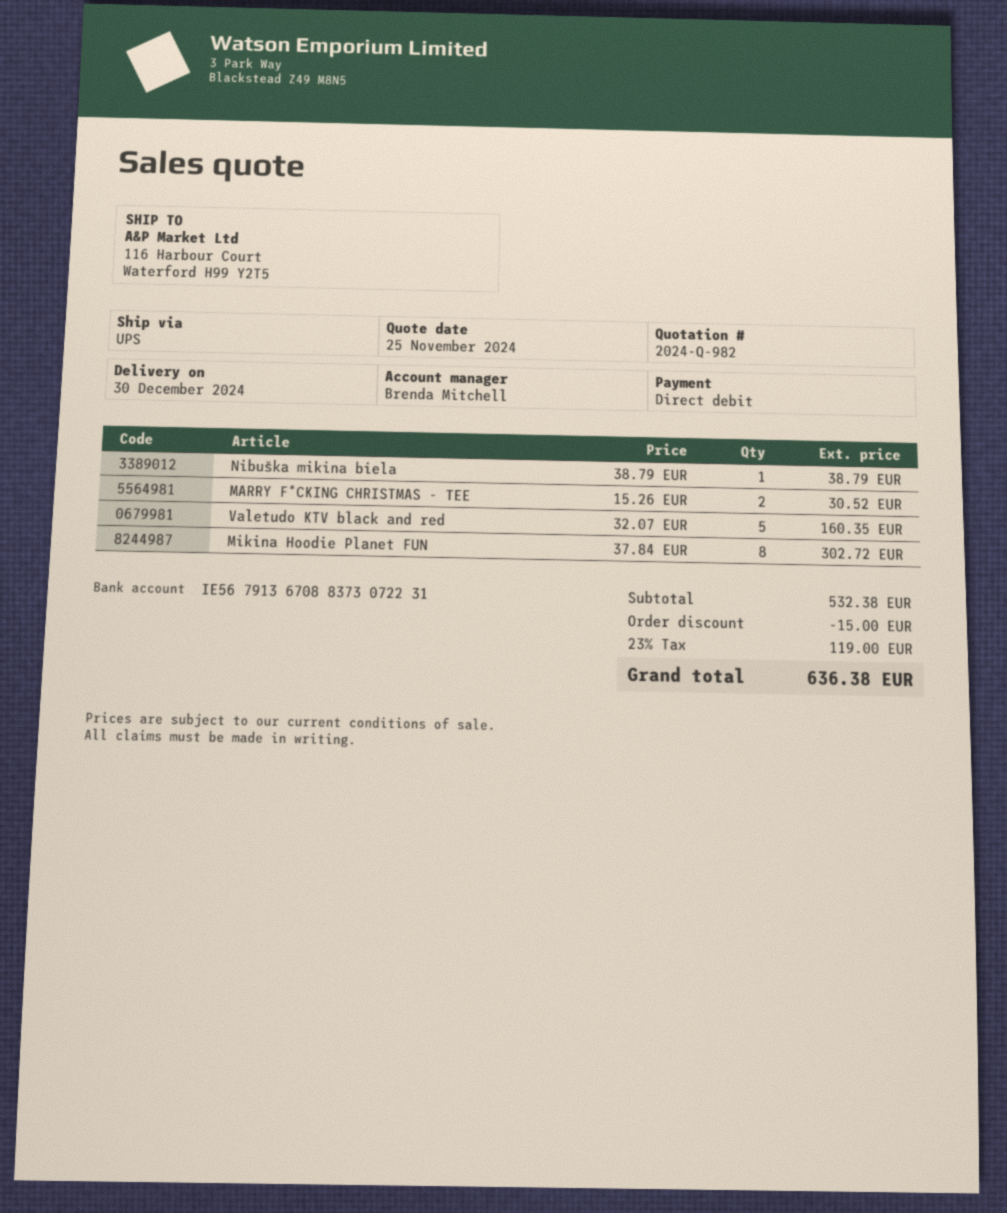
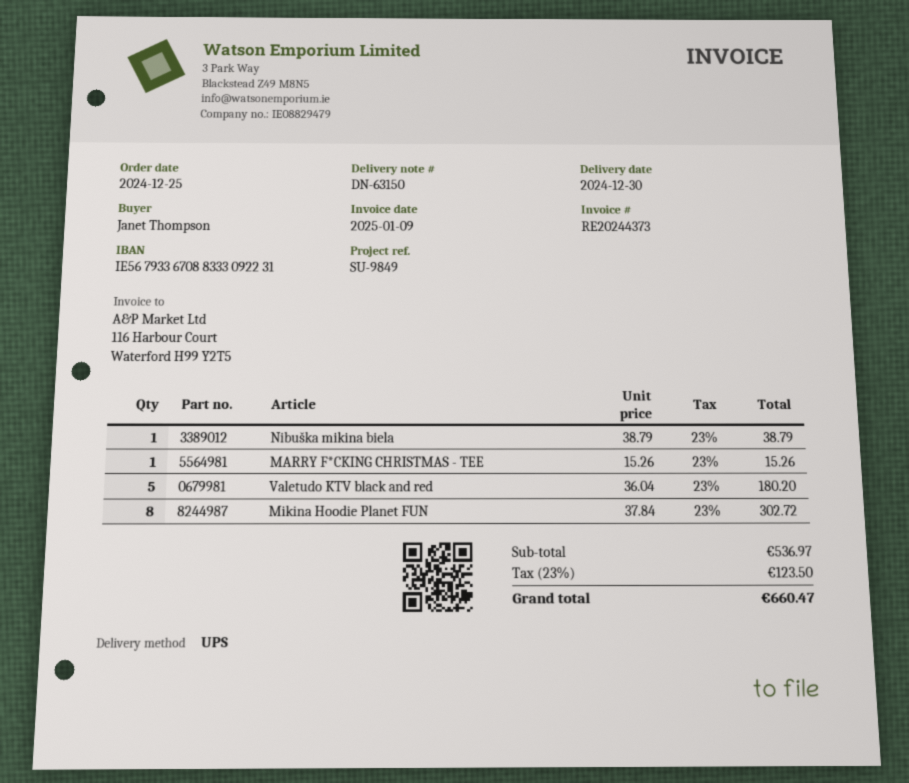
bank account: IE56791367088373072231 -> IE56793367088333092231
MARRY F*CKING CHRISTMAS - TEE: 2 x 15.26 = 30.52 -> 1 x 15.26 = 15.26
Valetudo KTV black and red: 5 x 32.07 = 160.35 -> 5 x 36.04 = 180.20
subtotal: 532.38 -> 536.97
discount: 15.00 -> none
tax: 23% = 119.00 -> 23% = 123.50
total: 636.38 -> 660.47

